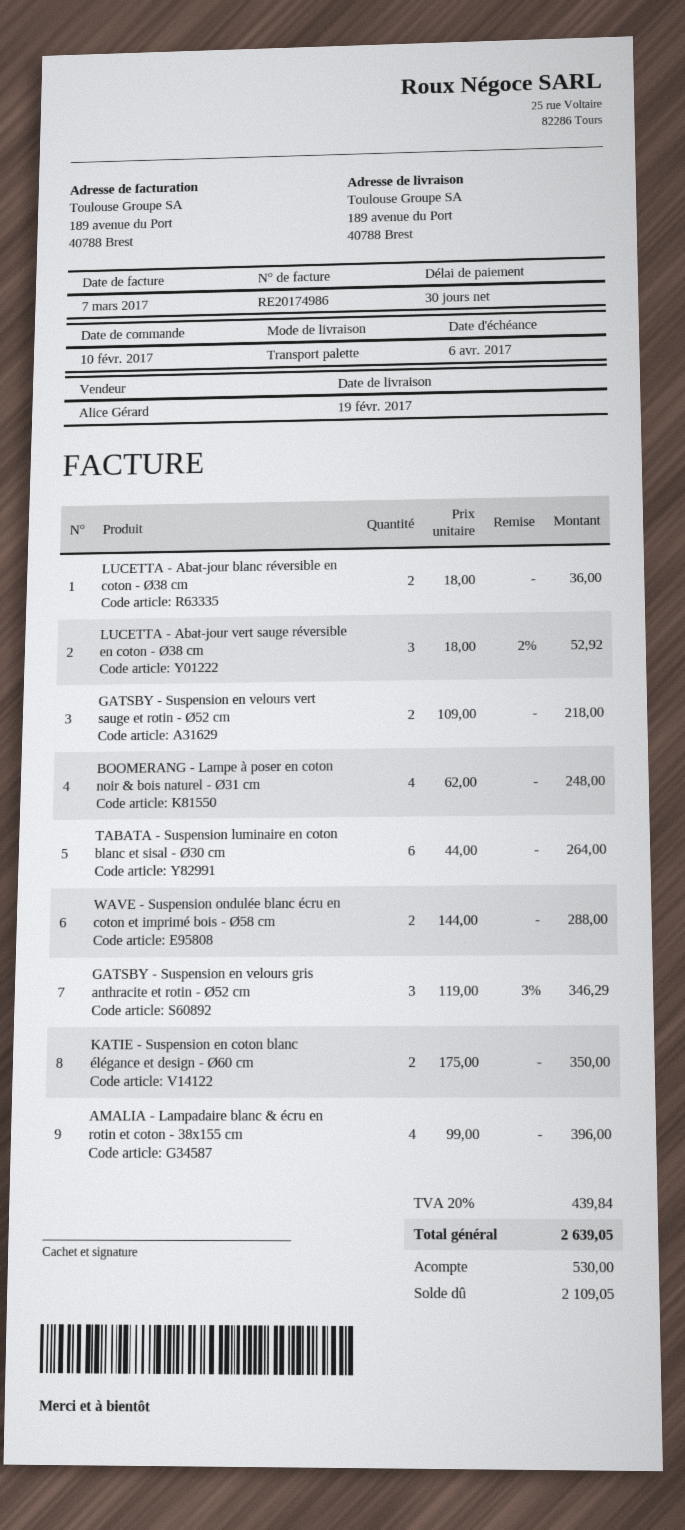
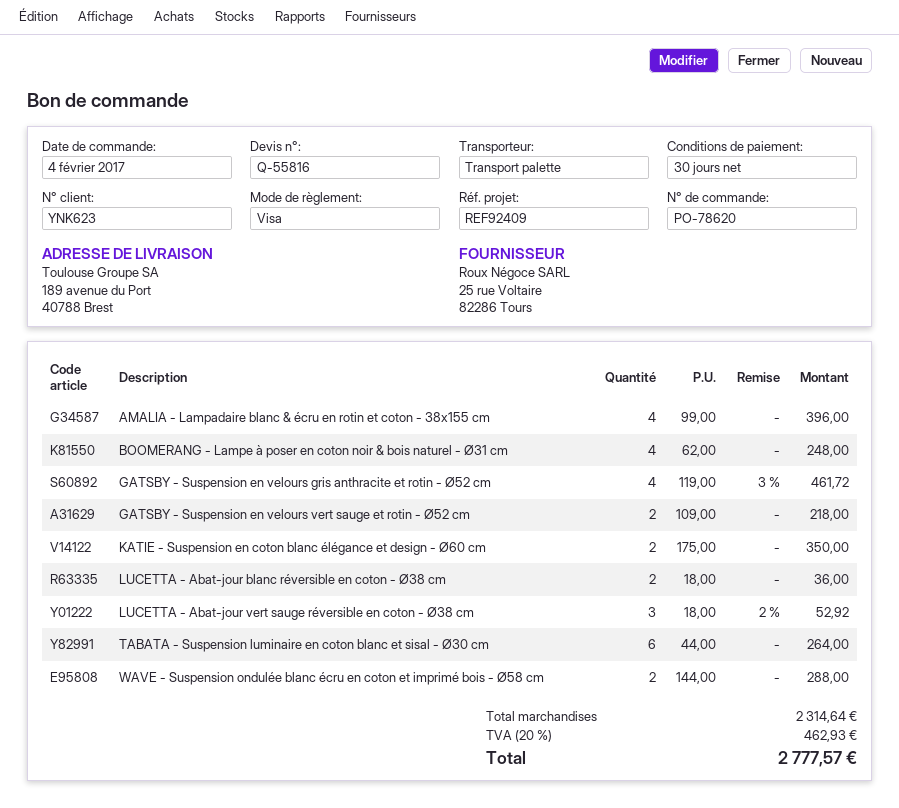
order date: 2017-02-10 -> 2017-02-04
GATSBY - Suspension en velours gris anthracite et rotin - Ø52 cm: 3 x 119.00 - 3% = 346.29 -> 4 x 119.00 - 3% = 461.72
tax: 20% = 439.84 -> 20% = 462.93
total: 2639.05 -> 2777.57

